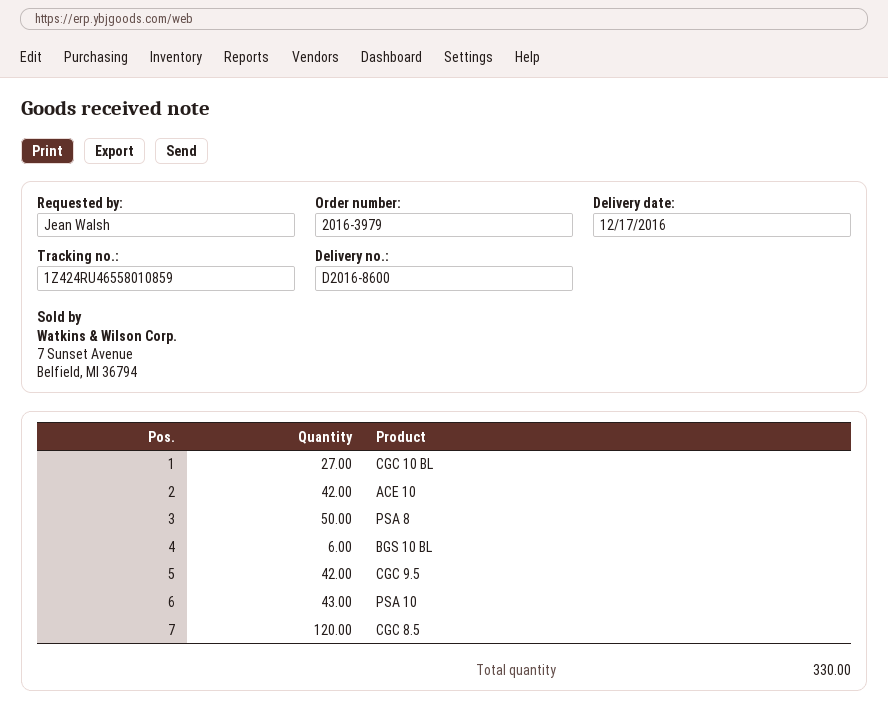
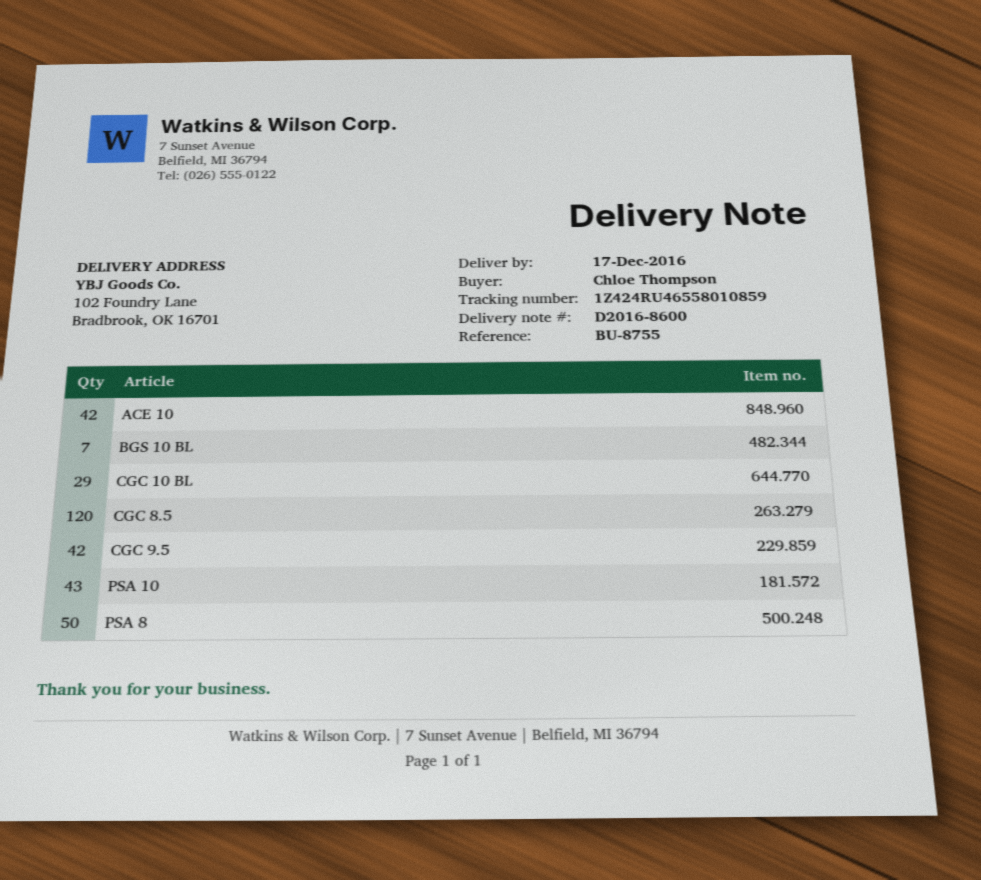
ordered by: Jean Walsh -> Chloe Thompson
CGC 10 BL: 27 -> 29
BGS 10 BL: 6 -> 7

